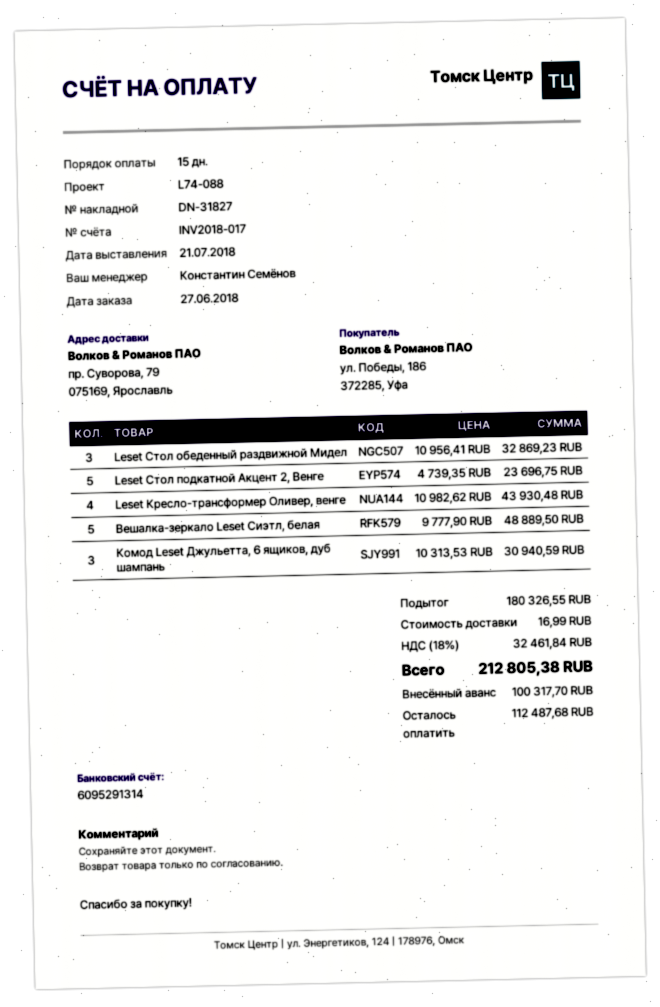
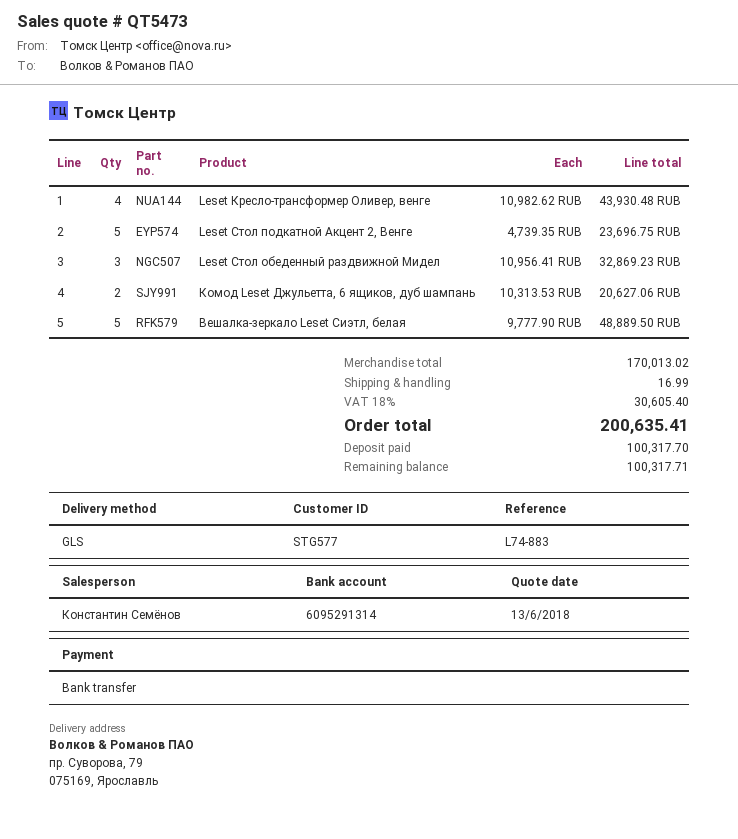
reference: L74-088 -> L74-883
Комод Leset Джульетта, 6 ящиков, дуб шампань: 3 x 10313.53 = 30940.59 -> 2 x 10313.53 = 20627.06
subtotal: 180326.55 -> 170013.02
tax: 18% = 32461.84 -> 18% = 30605.40
total: 212805.38 -> 200635.41
balance: 112487.68 -> 100317.71

